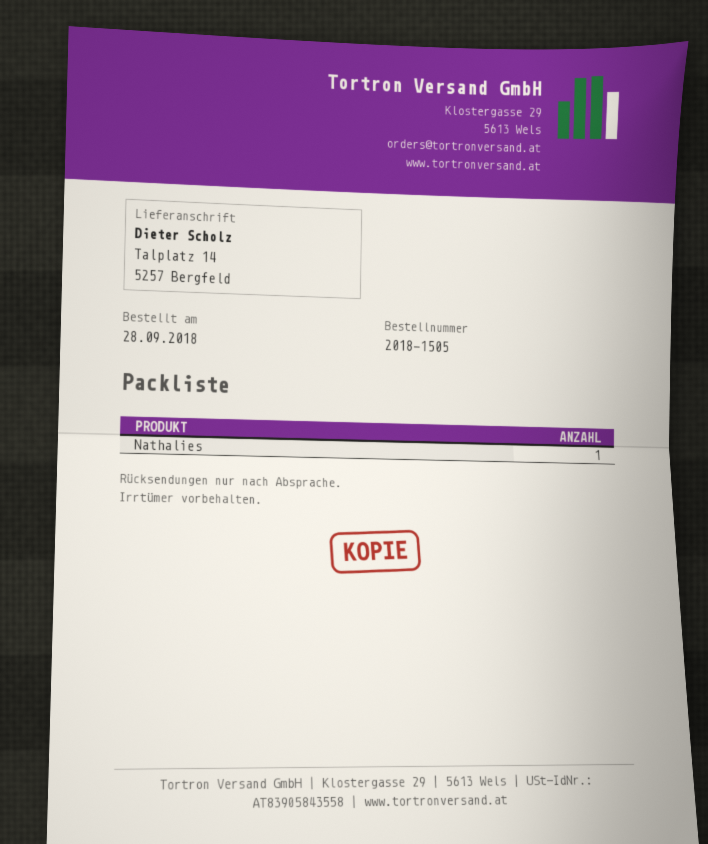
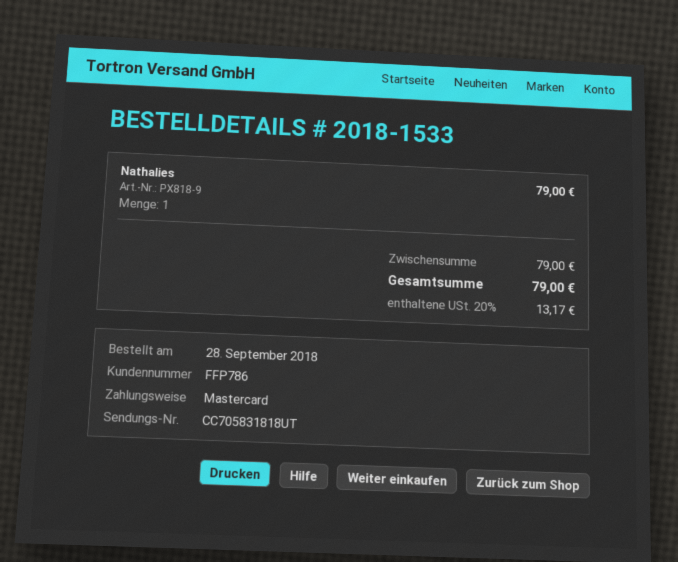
order number: 2018-1505 -> 2018-1533

